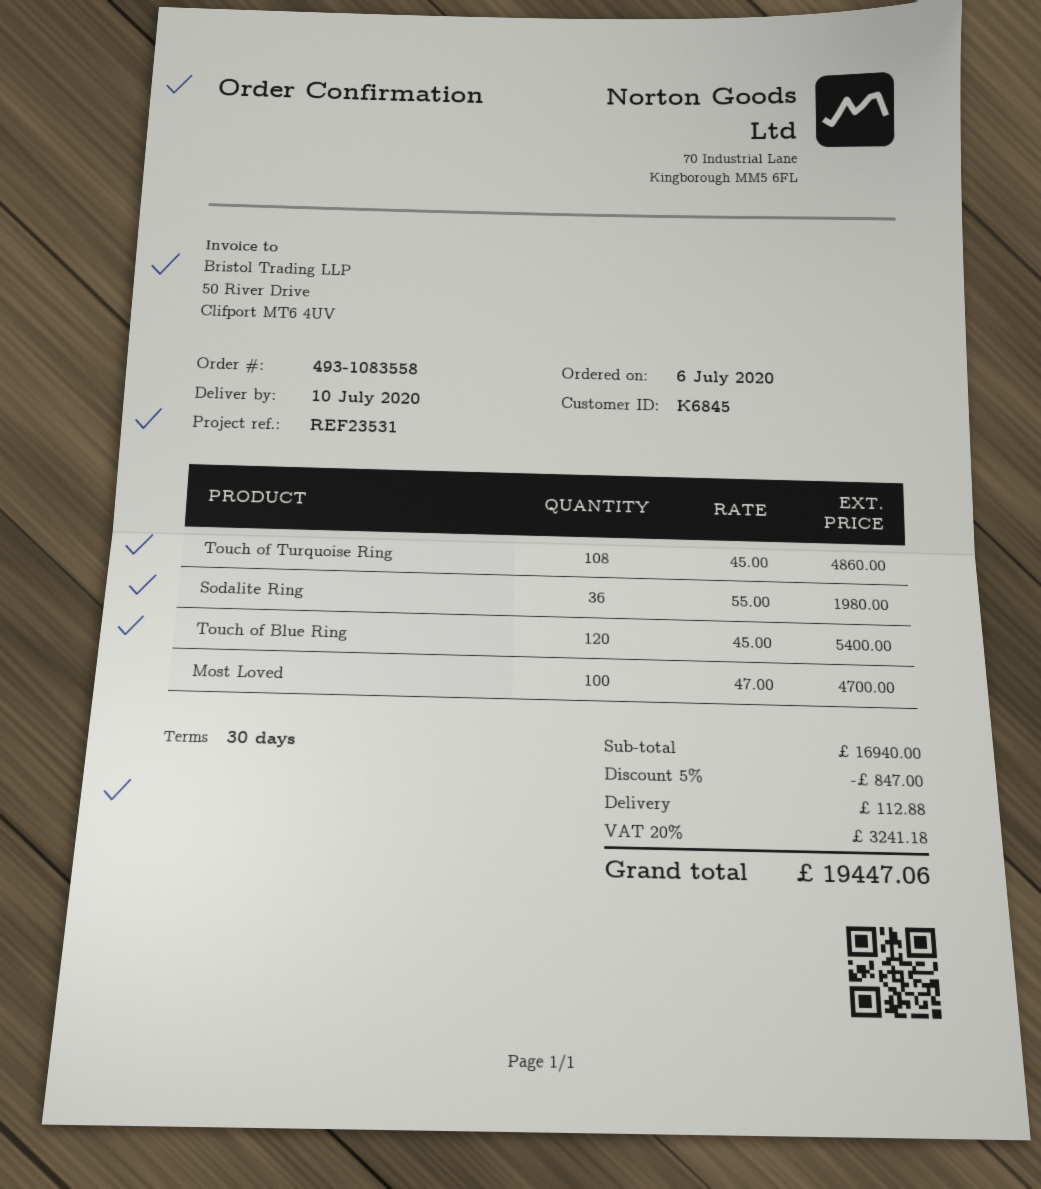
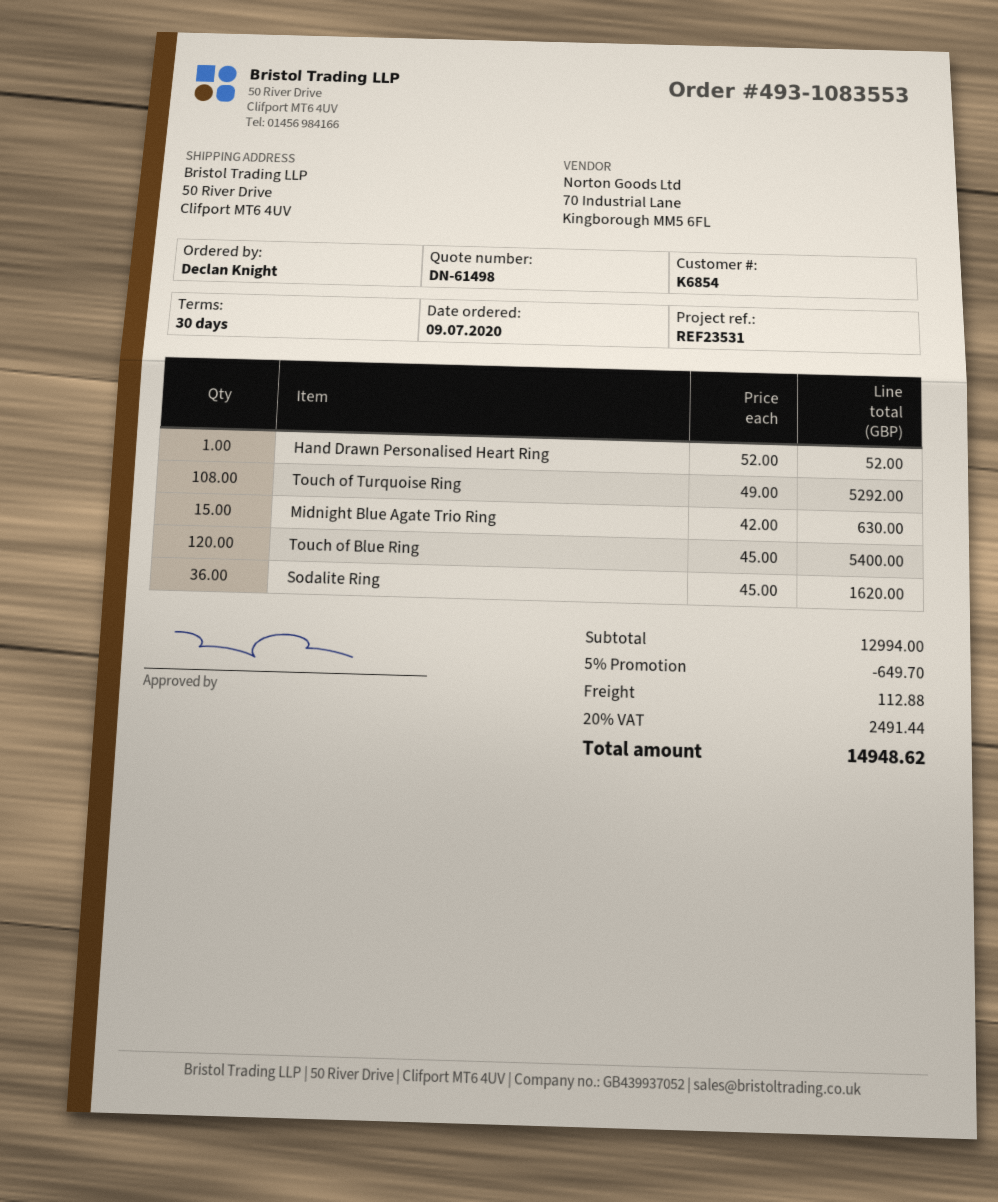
order number: 493-1083558 -> 493-1083553
order date: 2020-07-06 -> 2020-07-09
customer number: K6845 -> K6854
Touch of Turquoise Ring: 108 x 45.00 = 4860.00 -> 108 x 49.00 = 5292.00
Sodalite Ring: 36 x 55.00 = 1980.00 -> 36 x 45.00 = 1620.00
Most Loved: 100 x 47.00 = 4700.00 -> none
Hand Drawn Personalised Heart Ring: none -> 1 x 52.00 = 52.00
Midnight Blue Agate Trio Ring: none -> 15 x 42.00 = 630.00
subtotal: 16940.00 -> 12994.00
discount: 5% = 847.00 -> 5% = 649.70
tax: 20% = 3241.18 -> 20% = 2491.44
total: 19447.06 -> 14948.62

